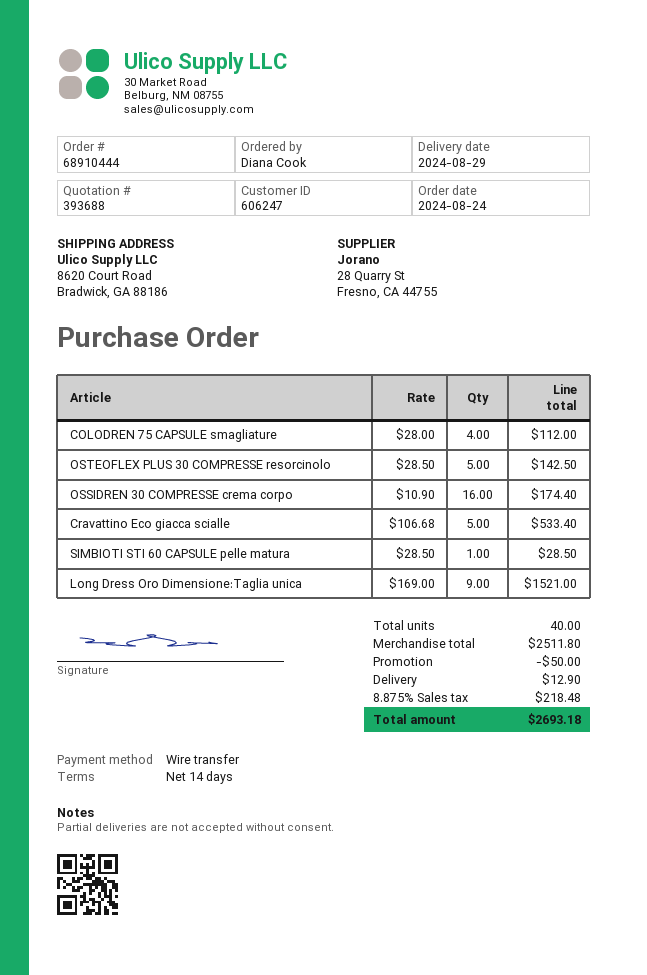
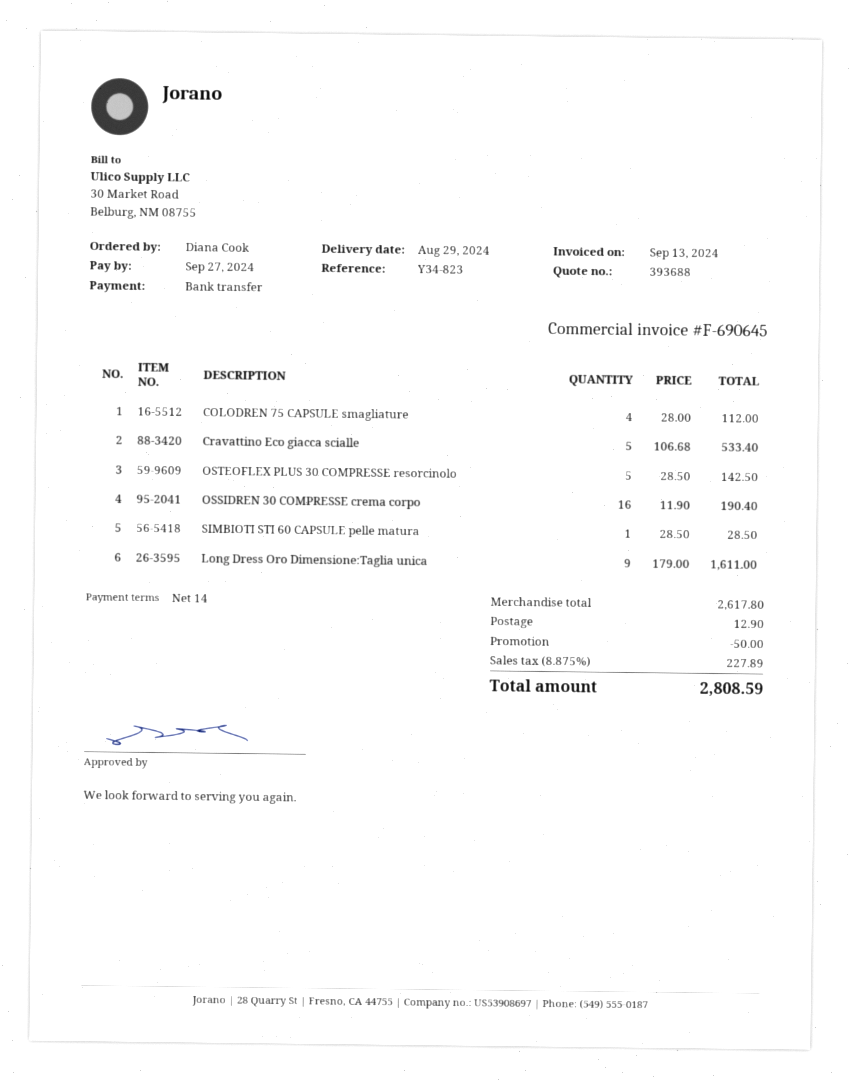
OSSIDREN 30 COMPRESSE crema corpo: 16 x 10.90 = 174.40 -> 16 x 11.90 = 190.40
Long Dress Oro Dimensione:Taglia unica: 9 x 169.00 = 1521.00 -> 9 x 179.00 = 1611.00
subtotal: 2511.80 -> 2617.80
tax: 8.875% = 218.48 -> 8.875% = 227.89
total: 2693.18 -> 2808.59

